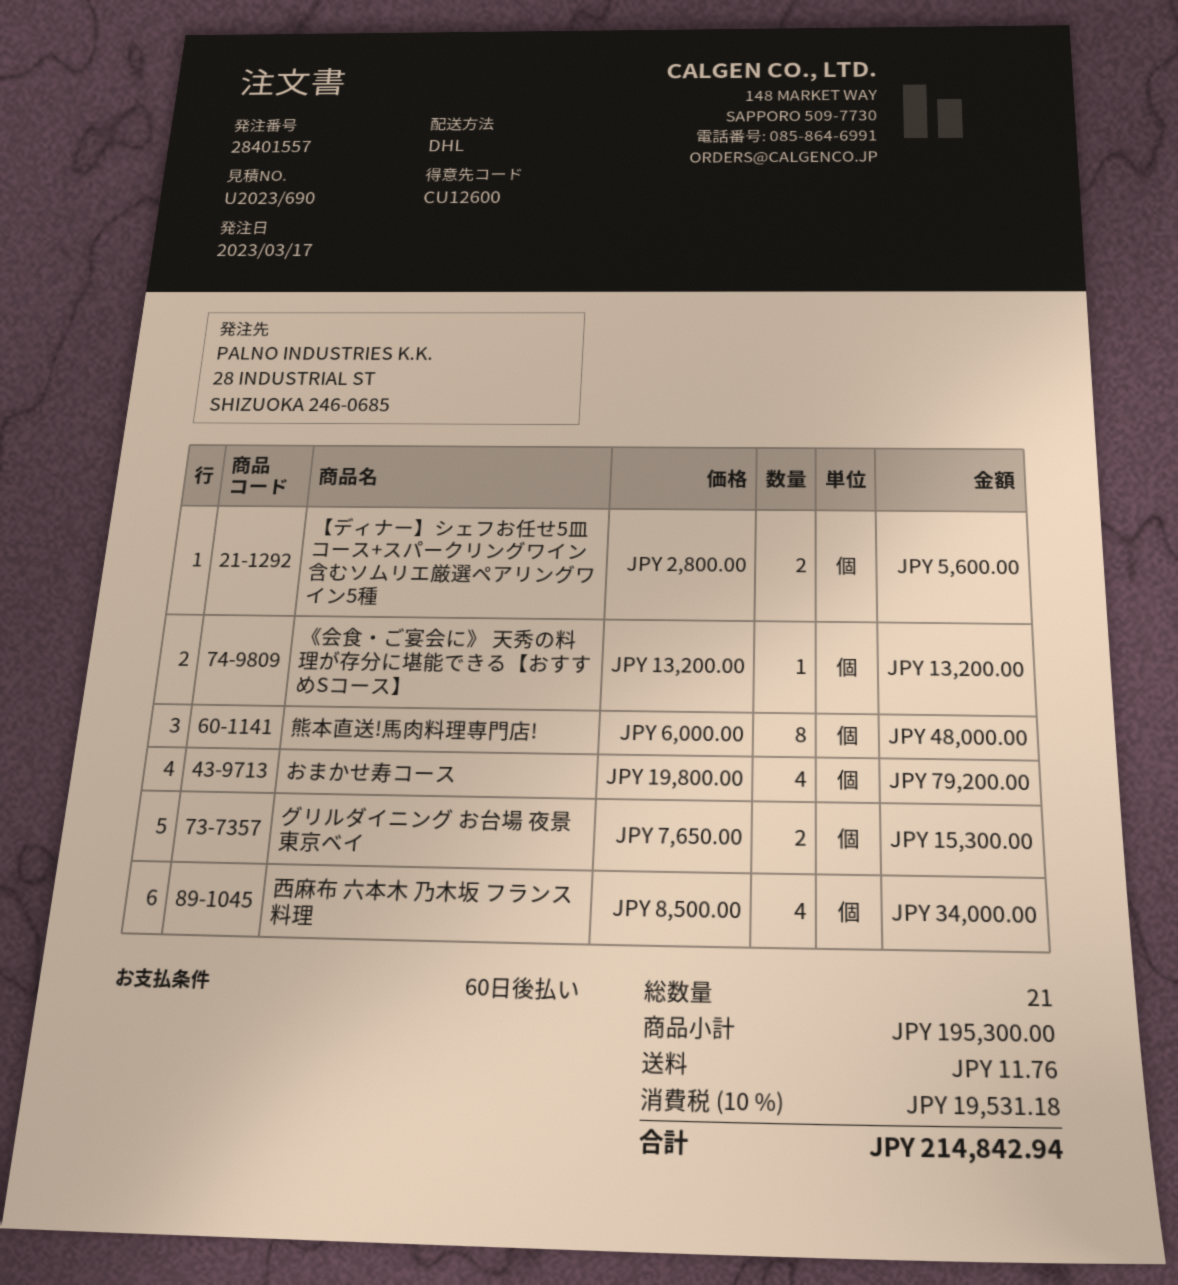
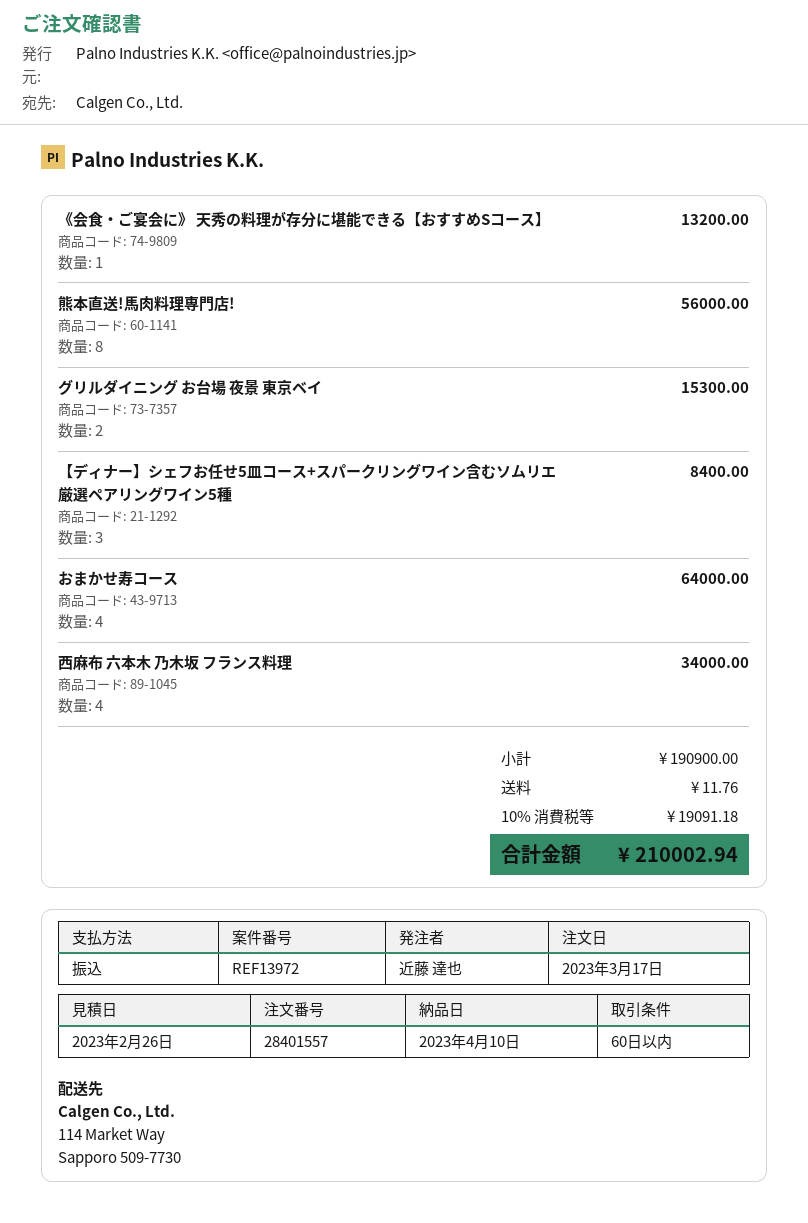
【ディナー】シェフお任せ5皿コース+スパークリングワイン含むソムリエ厳選ペアリングワイン5種: 2 for 5600.00 -> 3 for 8400.00
熊本直送!馬肉料理専門店!: 8 for 48000.00 -> 8 for 56000.00
おまかせ寿コース: 4 for 79200.00 -> 4 for 64000.00
subtotal: 195300.00 -> 190900.00
tax: 10% = 19531.18 -> 10% = 19091.18
total: 214842.94 -> 210002.94

